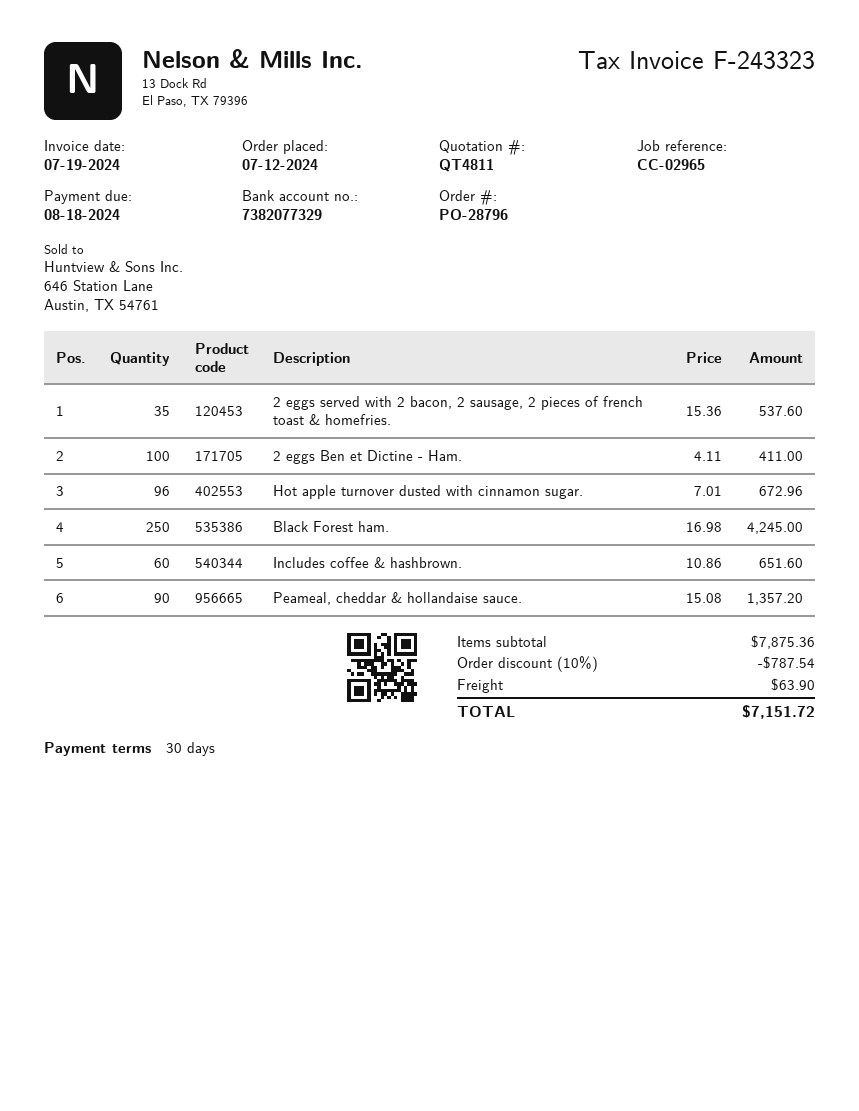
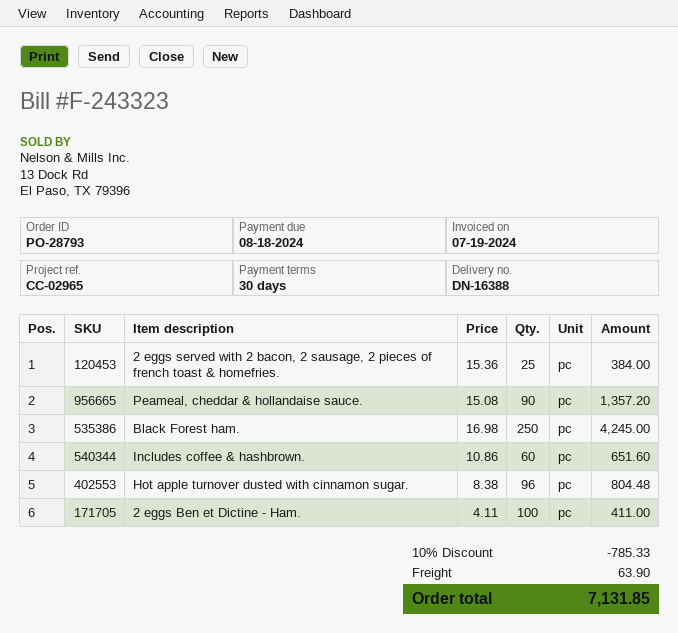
order number: PO-28796 -> PO-28793
2 eggs served with 2 bacon, 2 sausage, 2 pieces of french toast & homefries.: 35 x 15.36 = 537.60 -> 25 x 15.36 = 384.00
Hot apple turnover dusted with cinnamon sugar.: 96 x 7.01 = 672.96 -> 96 x 8.38 = 804.48
discount: 10% = 787.54 -> 10% = 785.33
total: 7151.72 -> 7131.85

